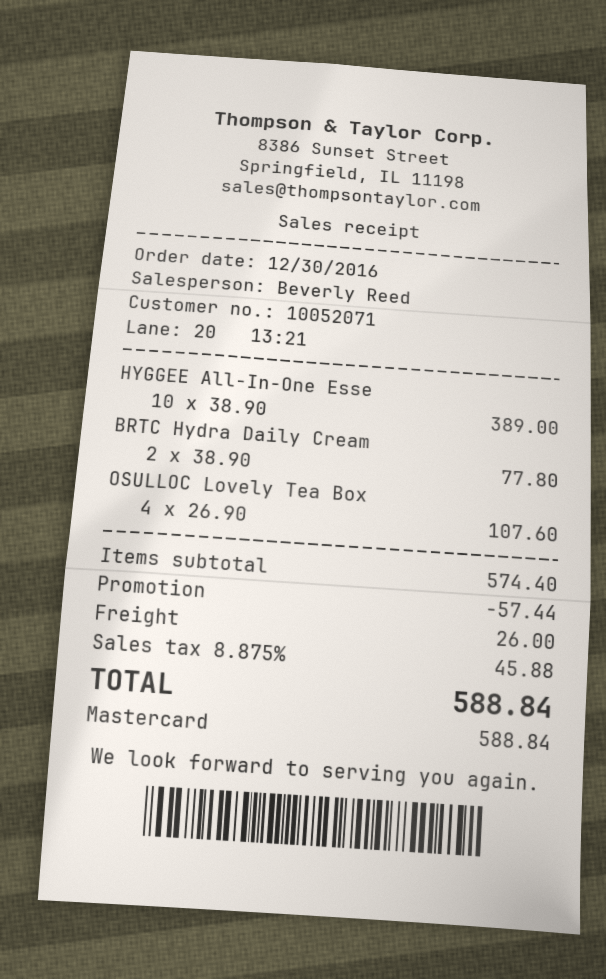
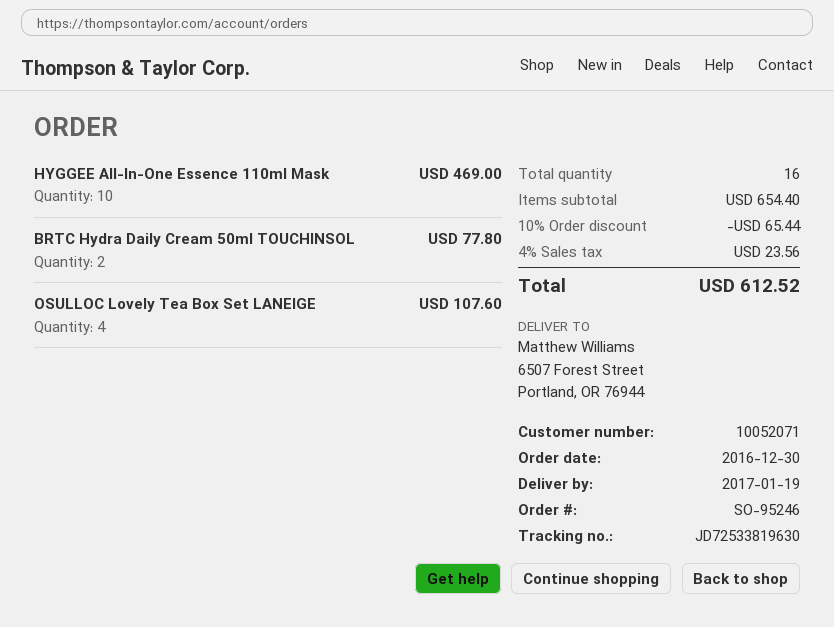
HYGGEE All-In-One Esse: 10 for 389.00 -> 10 for 469.00
subtotal: 574.40 -> 654.40
discount: 57.44 -> 65.44
shipping: 26.00 -> none
tax: 8.875% = 45.88 -> 4% = 23.56
total: 588.84 -> 612.52

